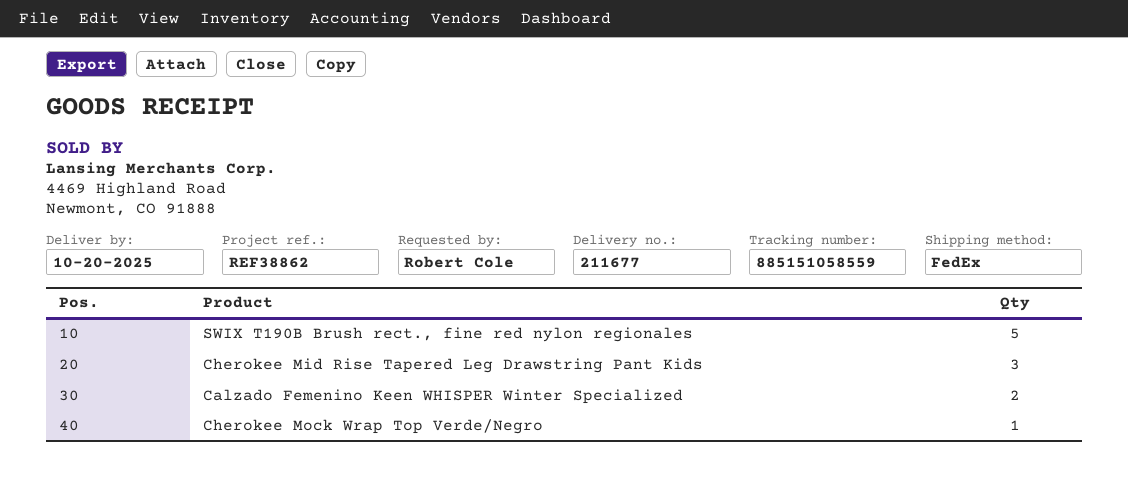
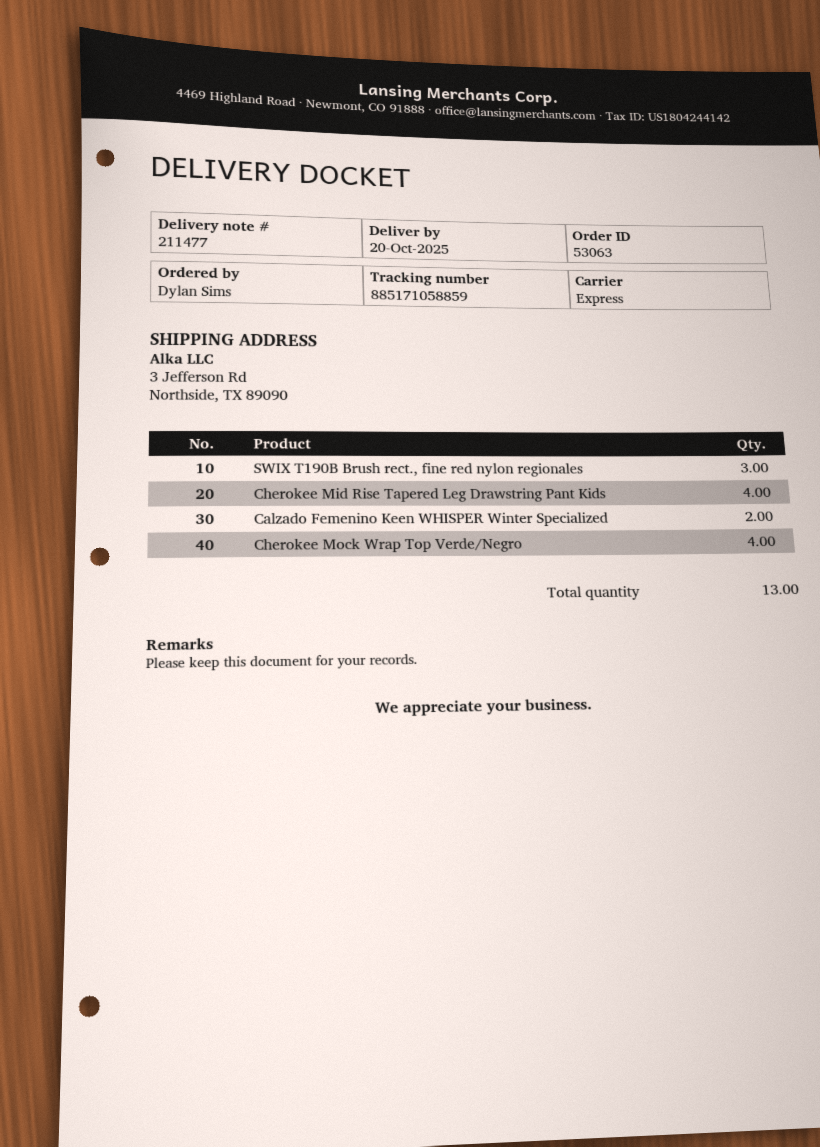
delivery note number: 211677 -> 211477
ordered by: Robert Cole -> Dylan Sims
shipping method: FedEx -> express
tracking number: 885151058559 -> 885171058859
SWIX T190B Brush rect., fine red nylon regionales: 5 -> 3
Cherokee Mid Rise Tapered Leg Drawstring Pant Kids: 3 -> 4
Cherokee Mock Wrap Top Verde/Negro: 1 -> 4

